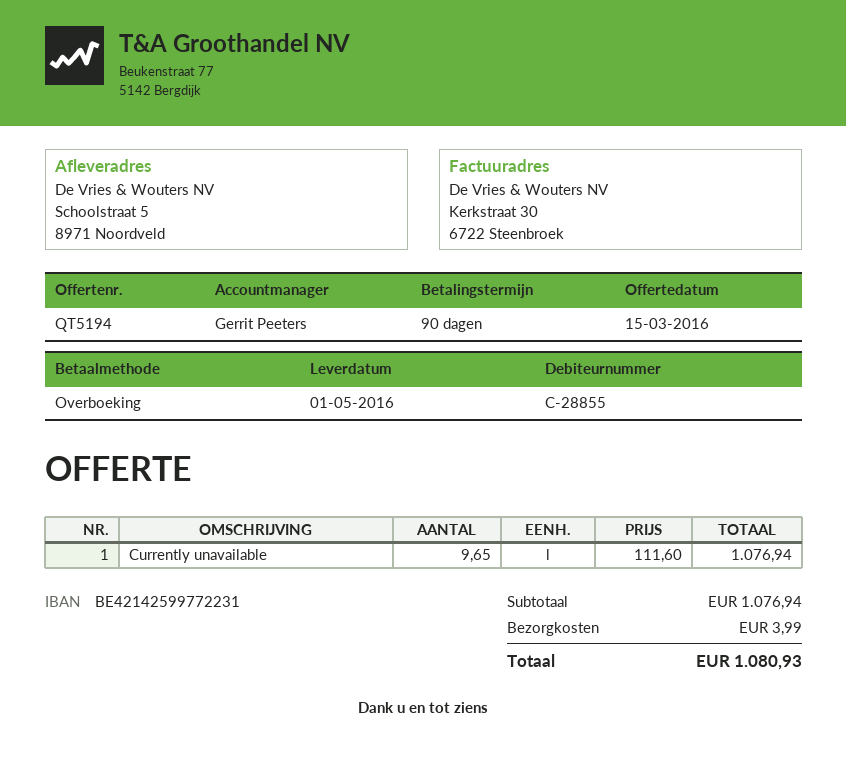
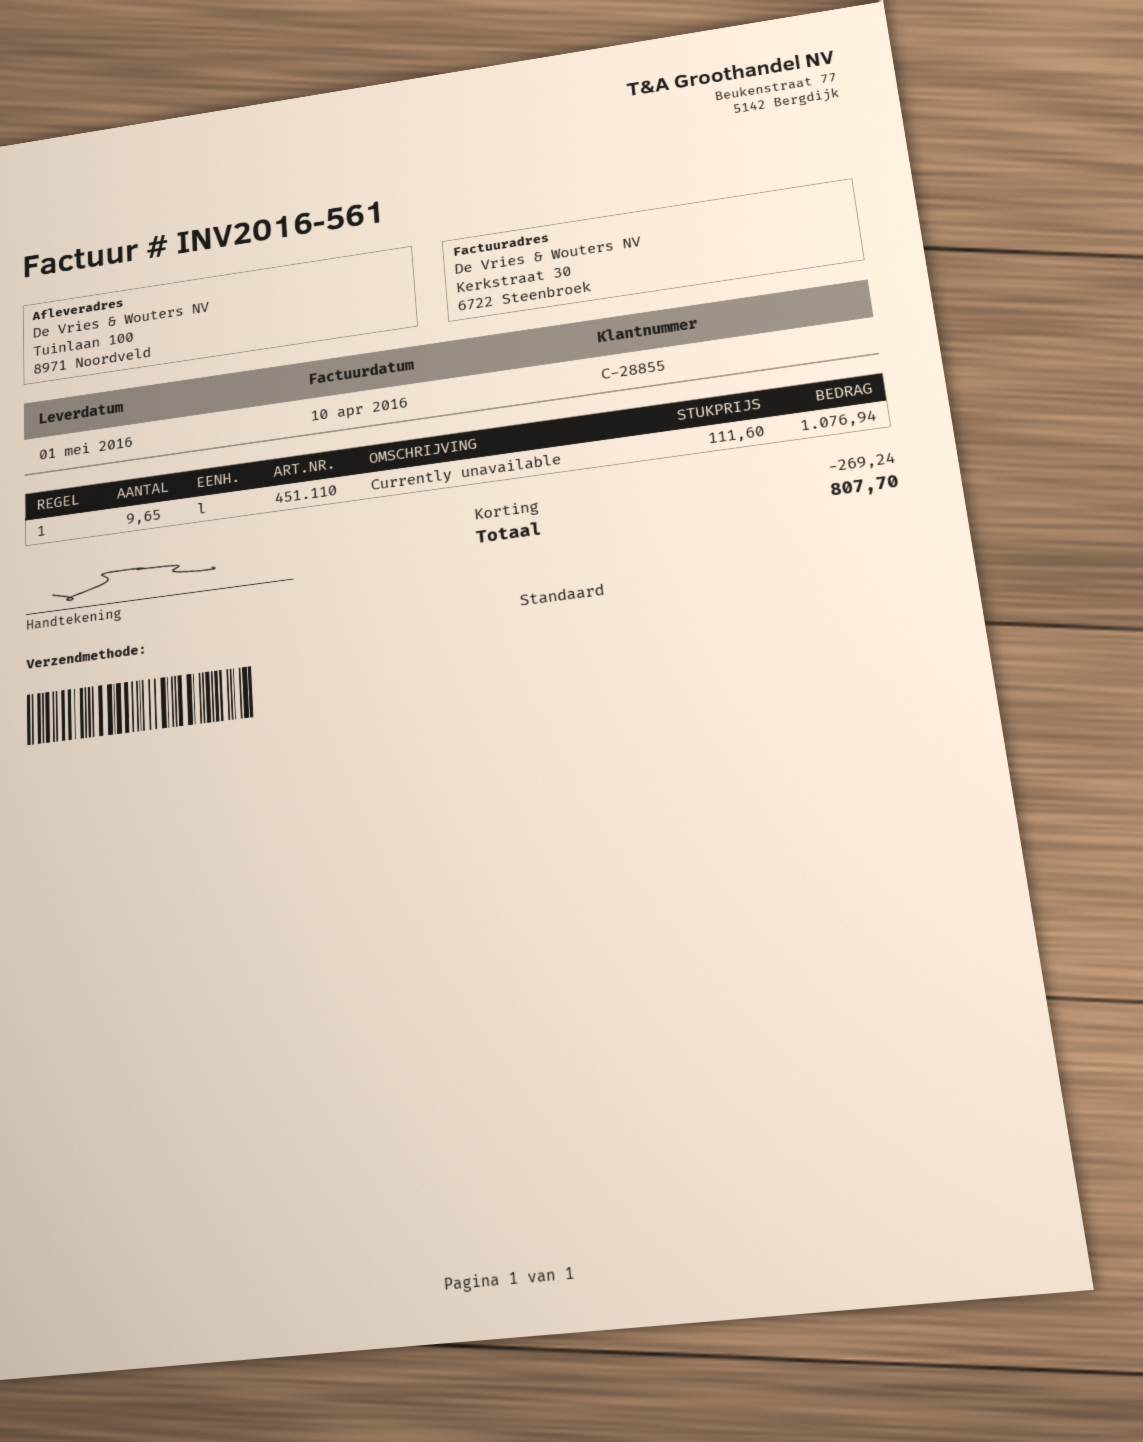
ship to: Schoolstraat 5, 8971 Noordveld -> Tuinlaan 100, 8971 Noordveld
discount: none -> 269.24
shipping: 3.99 -> none
total: 1080.93 -> 807.70

